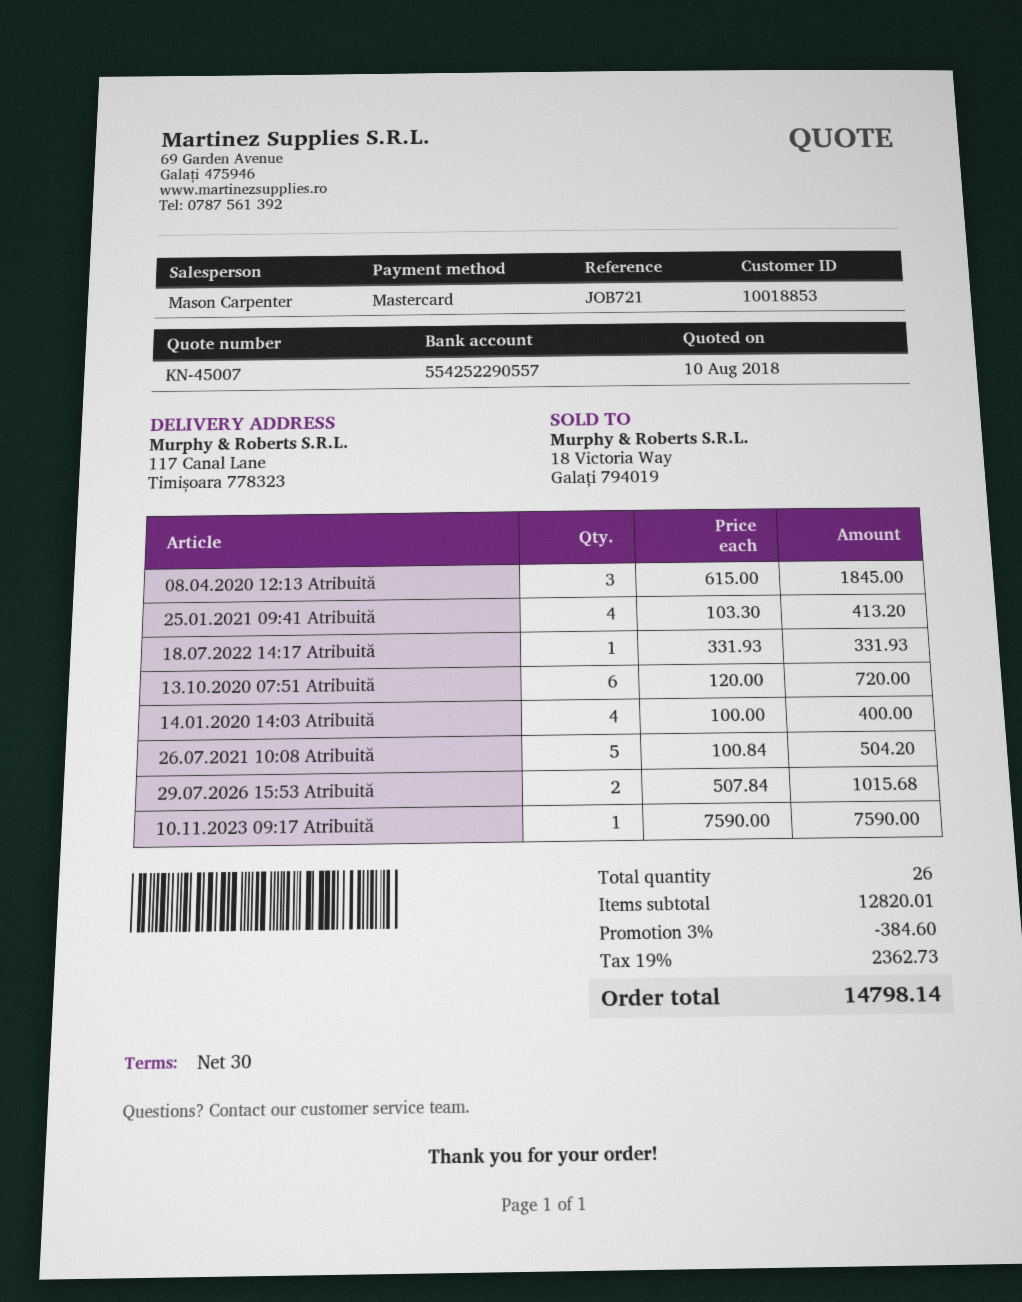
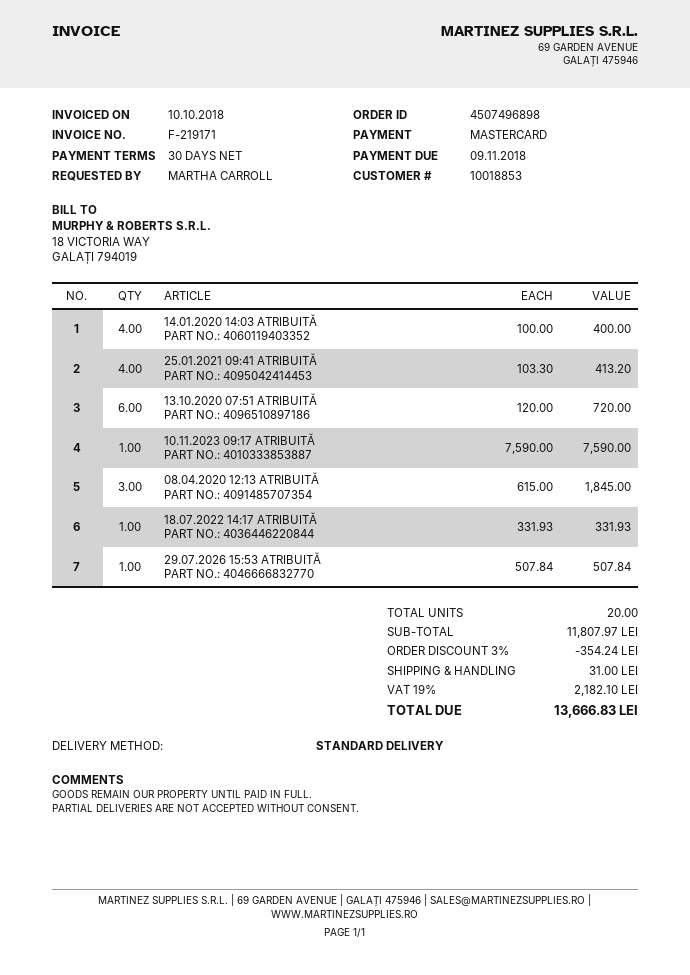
26.07.2021 10:08 Atribuită: 5 x 100.84 = 504.20 -> none
29.07.2026 15:53 Atribuită: 2 x 507.84 = 1015.68 -> 1 x 507.84 = 507.84
total quantity: 26 -> 20
subtotal: 12820.01 -> 11807.97
discount: 3% = 384.60 -> 3% = 354.24
shipping: none -> 31.00
tax: 19% = 2362.73 -> 19% = 2182.10
total: 14798.14 -> 13666.83

